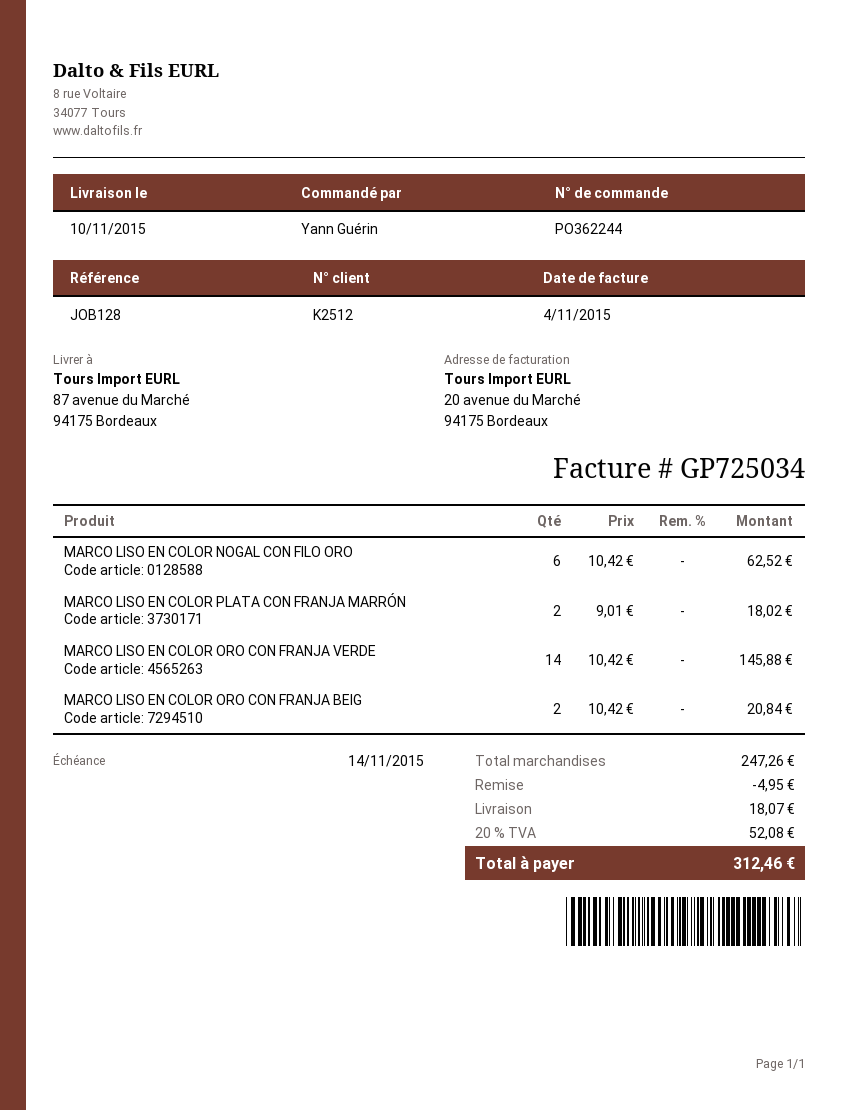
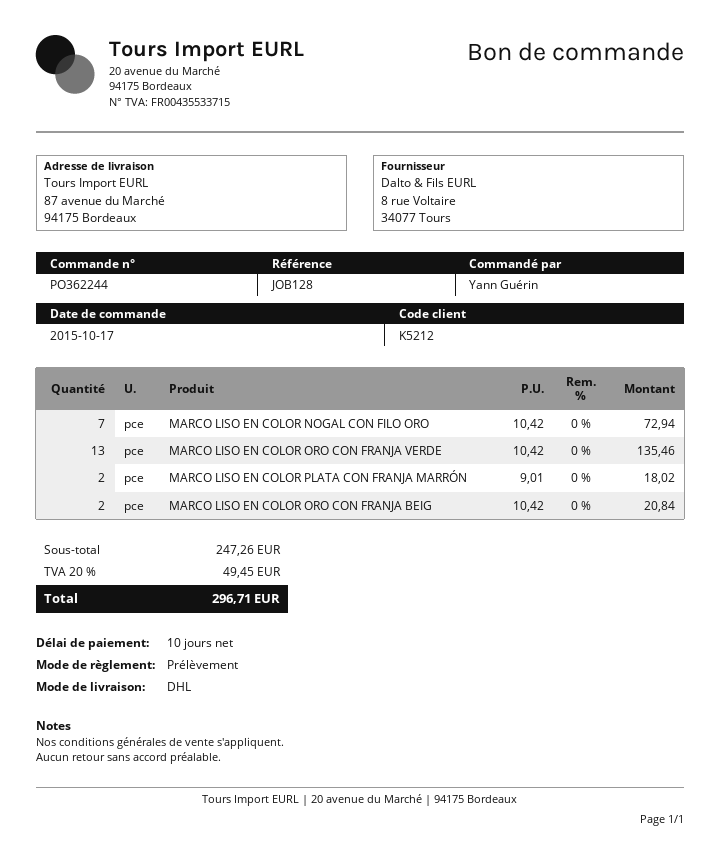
customer number: K2512 -> K5212
MARCO LISO EN COLOR NOGAL CON FILO ORO: 6 x 10.42 = 62.52 -> 7 x 10.42 = 72.94
MARCO LISO EN COLOR ORO CON FRANJA VERDE: 14 x 10.42 = 145.88 -> 13 x 10.42 = 135.46
discount: 4.95 -> none
shipping: 18.07 -> none
tax: 20% = 52.08 -> 20% = 49.45
total: 312.46 -> 296.71

